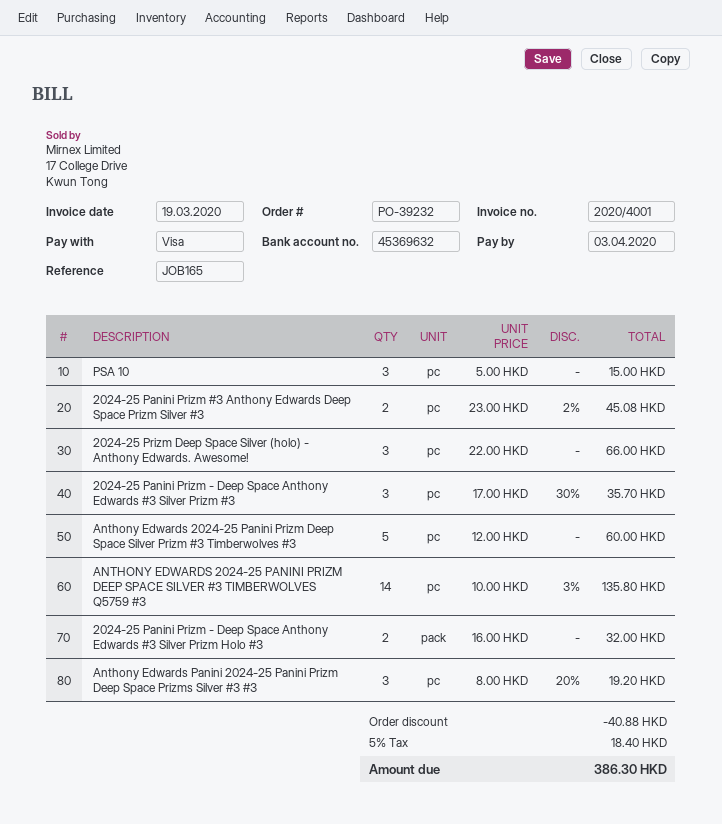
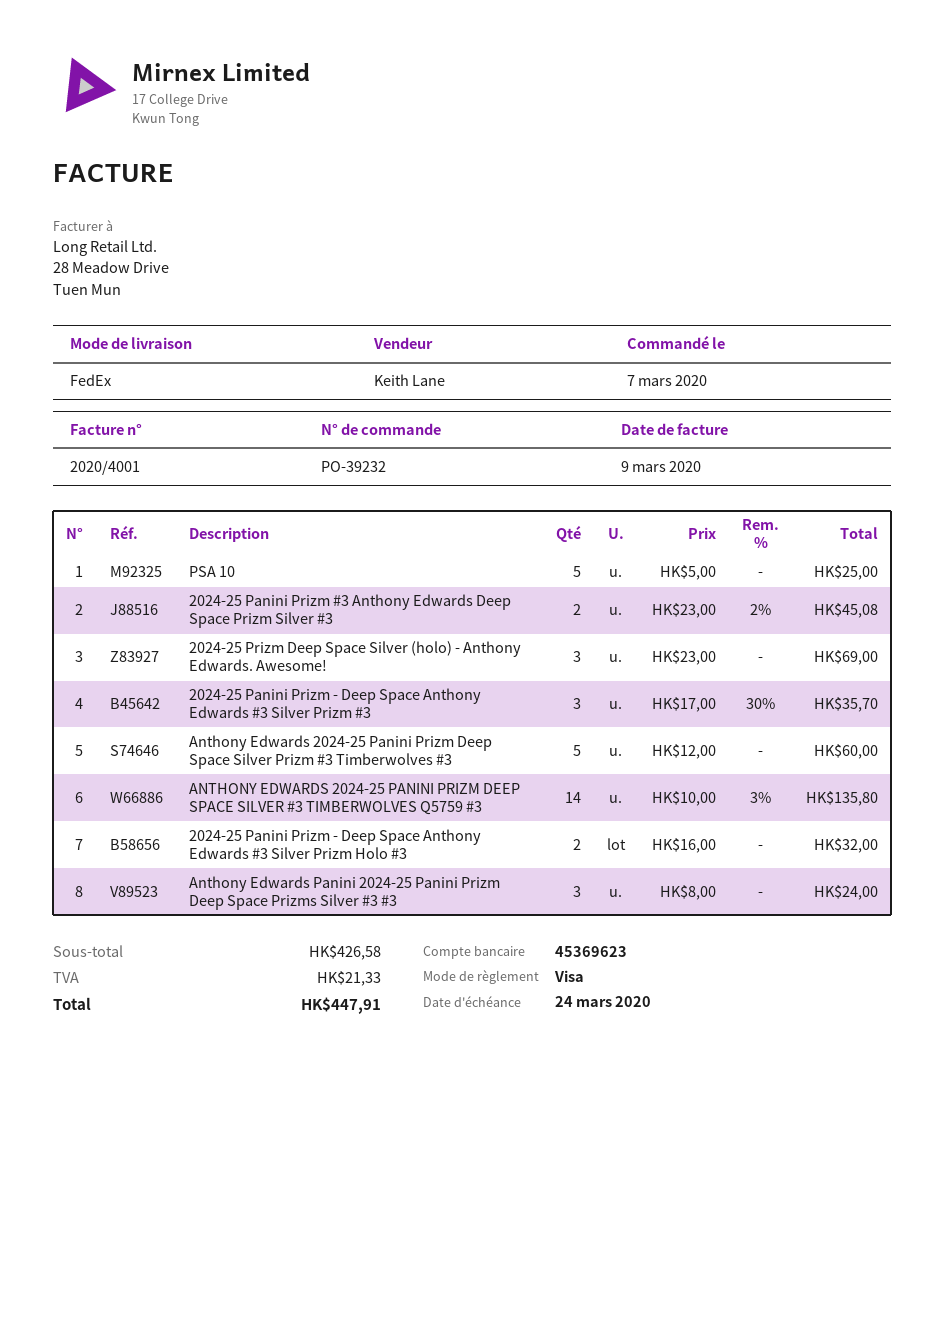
invoice date: 2020-03-19 -> 2020-03-09
due date: 2020-04-03 -> 2020-03-24
bank account: 45369632 -> 45369623
PSA 10: 3 x 5.00 = 15.00 -> 5 x 5.00 = 25.00
2024-25 Prizm Deep Space Silver (holo) - Anthony Edwards. Awesome!: 3 x 22.00 = 66.00 -> 3 x 23.00 = 69.00
Anthony Edwards Panini 2024-25 Panini Prizm Deep Space Prizms Silver #3 #3: 3 x 8.00 - 20% = 19.20 -> 3 x 8.00 = 24.00
discount: 40.88 -> none
tax: 18.40 -> 21.33
total: 386.30 -> 447.91

